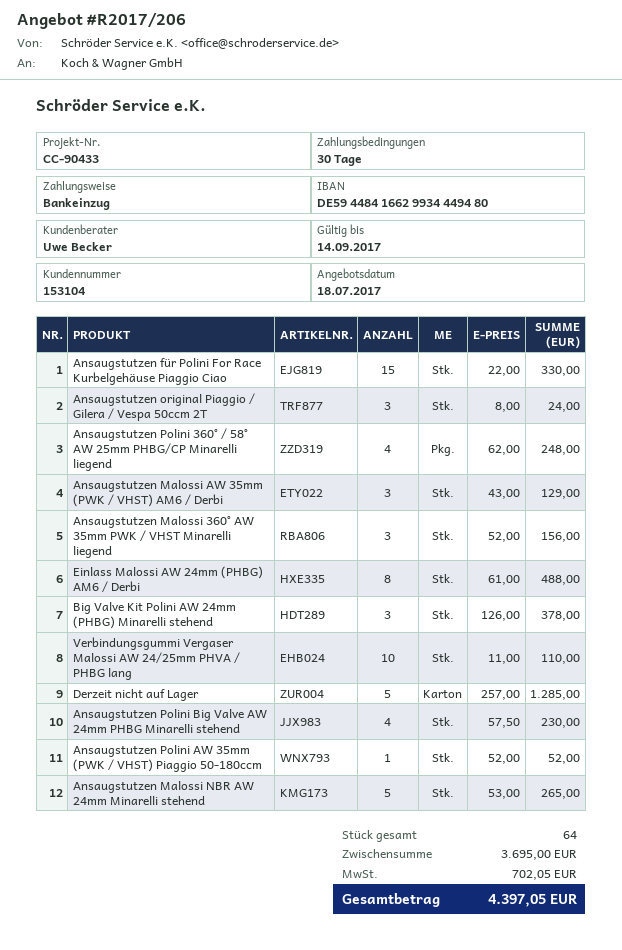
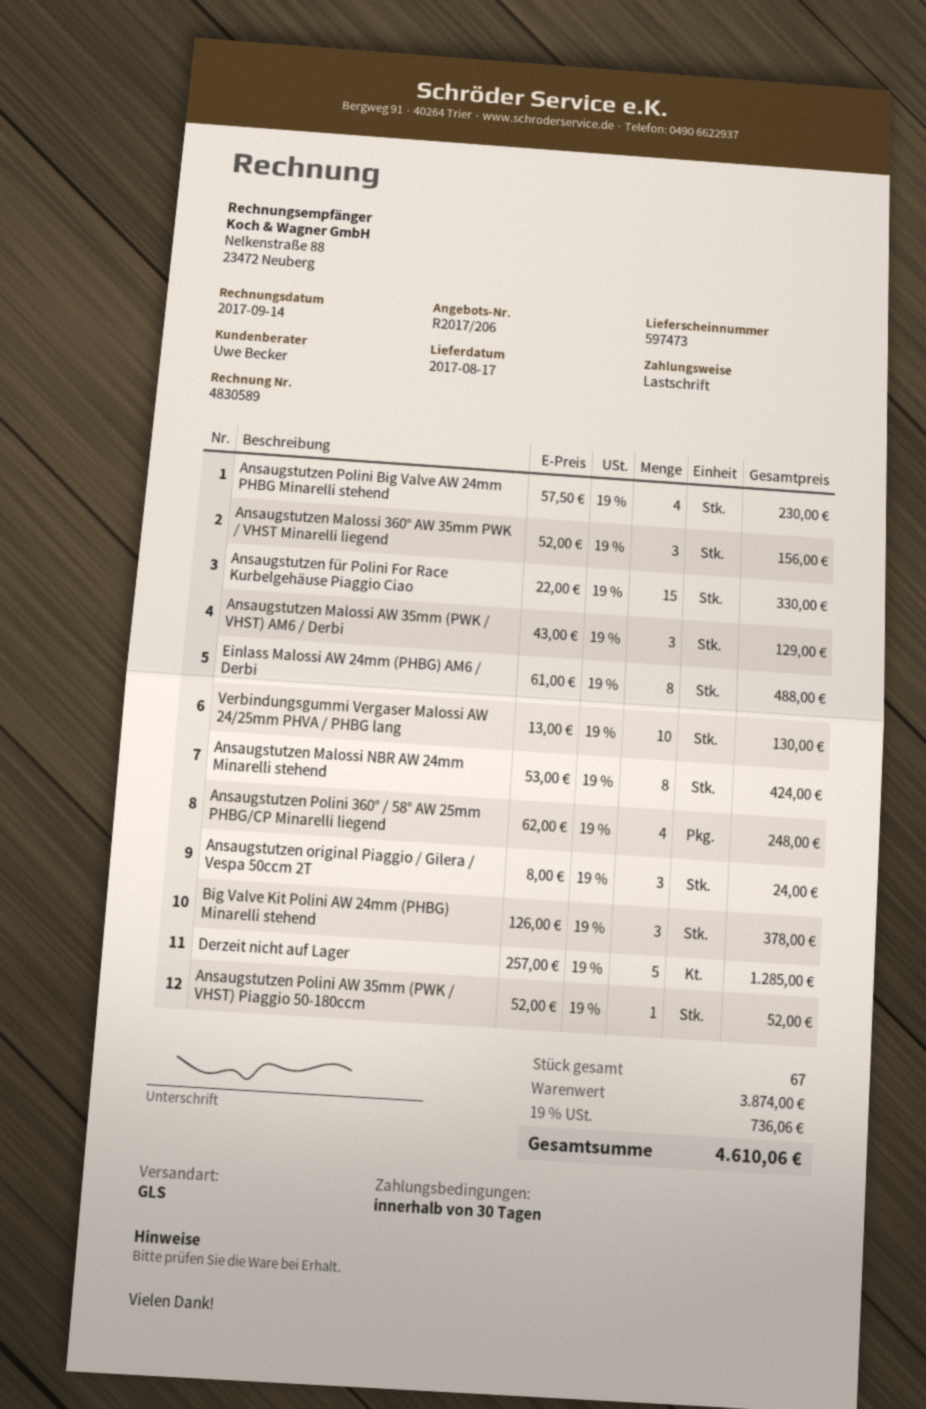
Verbindungsgummi Vergaser Malossi AW 24/25mm PHVA / PHBG lang: 10 x 11.00 = 110.00 -> 10 x 13.00 = 130.00
Ansaugstutzen Malossi NBR AW 24mm Minarelli stehend: 5 x 53.00 = 265.00 -> 8 x 53.00 = 424.00
total quantity: 64 -> 67
subtotal: 3695.00 -> 3874.00
tax: 702.05 -> 736.06
total: 4397.05 -> 4610.06

